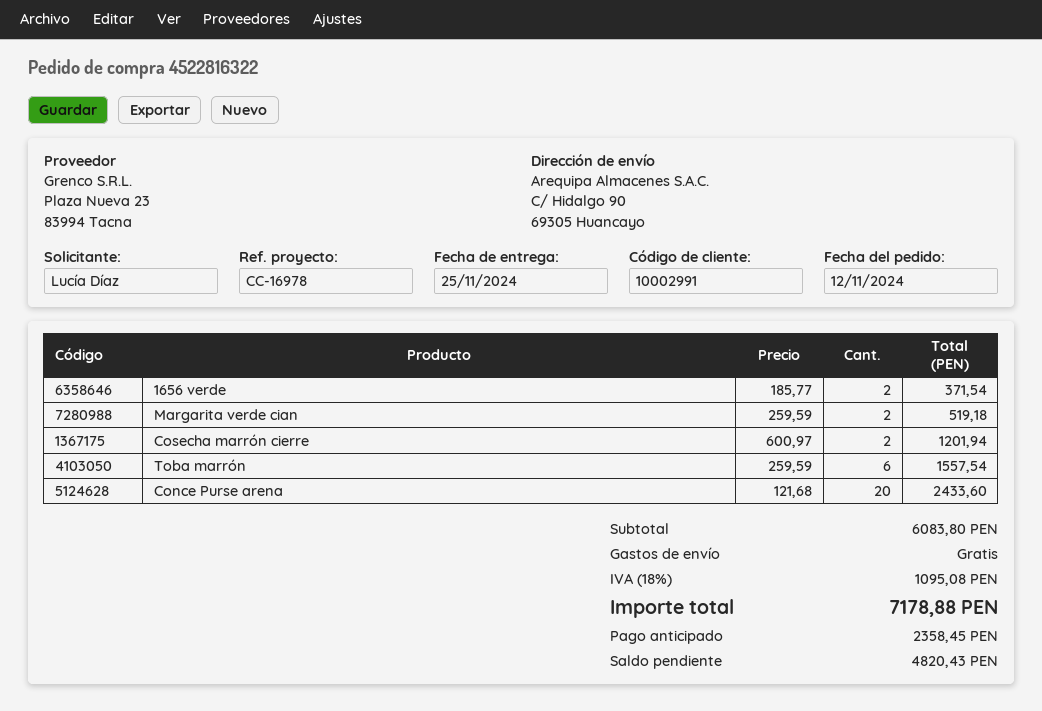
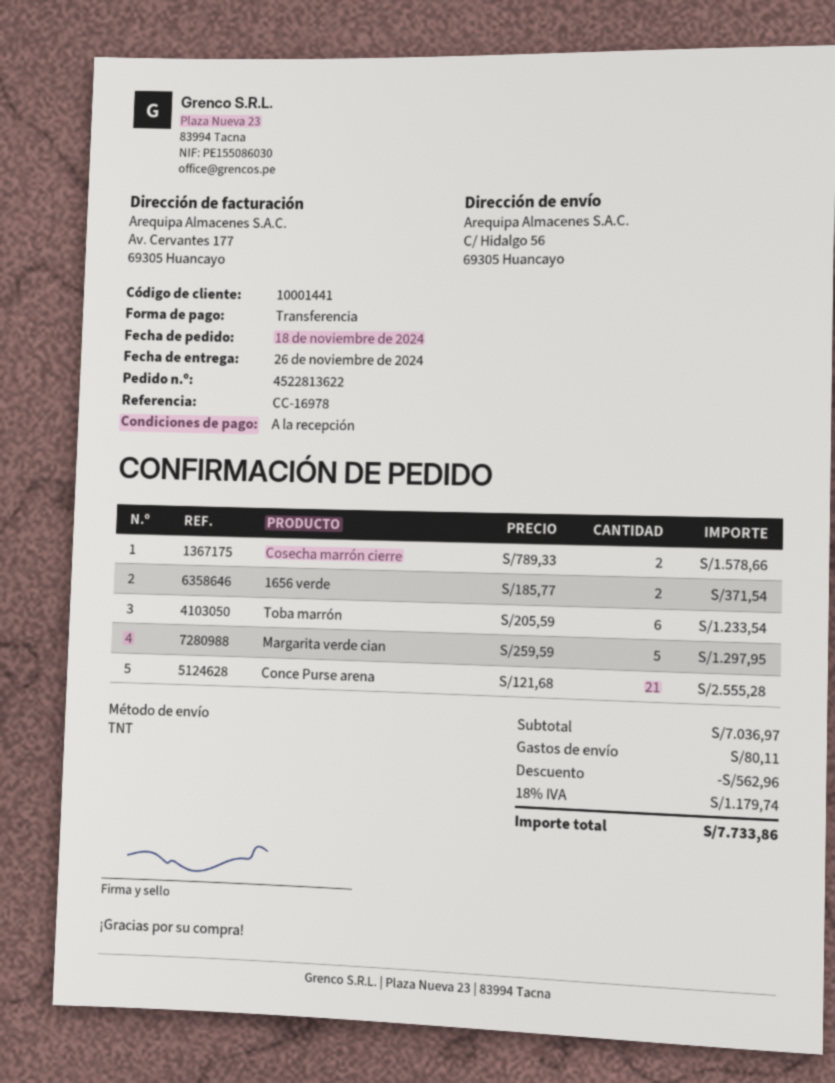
order number: 4522816322 -> 4522813622
order date: 2024-11-12 -> 2024-11-18
delivery date: 2024-11-25 -> 2024-11-26
customer number: 10002991 -> 10001441
ship to: C/ Hidalgo 90, 69305 Huancayo -> C/ Hidalgo 56, 69305 Huancayo
Margarita verde cian: 2 x 259.59 = 519.18 -> 5 x 259.59 = 1297.95
Cosecha marrón cierre: 2 x 600.97 = 1201.94 -> 2 x 789.33 = 1578.66
Toba marrón: 6 x 259.59 = 1557.54 -> 6 x 205.59 = 1233.54
Conce Purse arena: 20 x 121.68 = 2433.60 -> 21 x 121.68 = 2555.28
subtotal: 6083.80 -> 7036.97
discount: none -> 562.96
shipping: 0.00 -> 80.11
tax: 18% = 1095.08 -> 18% = 1179.74
total: 7178.88 -> 7733.86

